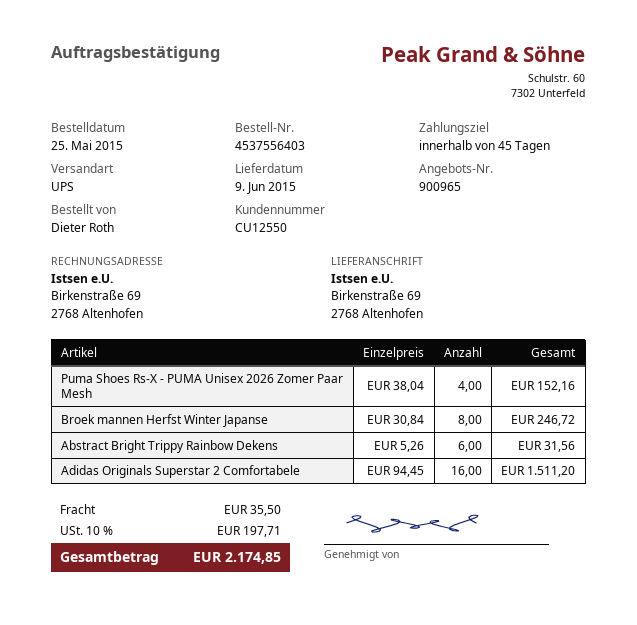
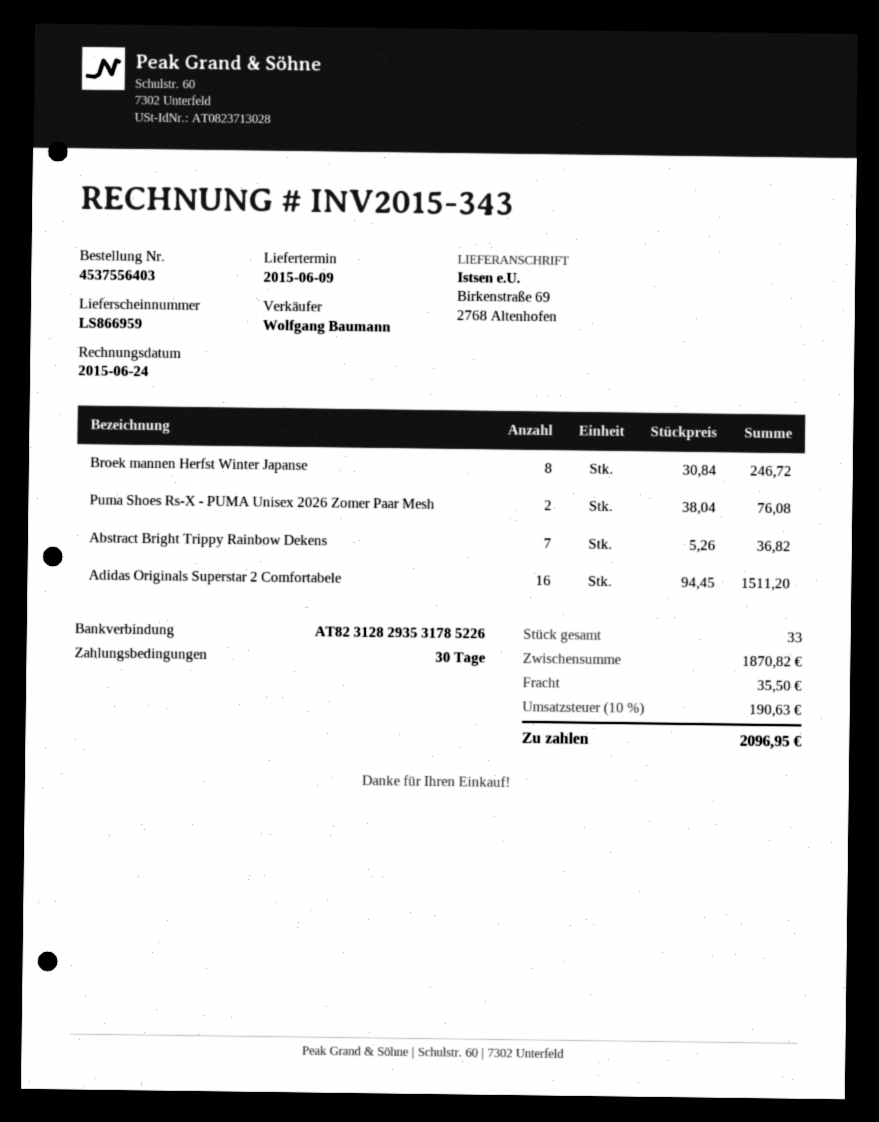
payment terms: 45 days -> 30 days
Puma Shoes Rs-X - PUMA Unisex 2026 Zomer Paar Mesh: 4 x 38.04 = 152.16 -> 2 x 38.04 = 76.08
Abstract Bright Trippy Rainbow Dekens: 6 x 5.26 = 31.56 -> 7 x 5.26 = 36.82
tax: 10% = 197.71 -> 10% = 190.63
total: 2174.85 -> 2096.95

